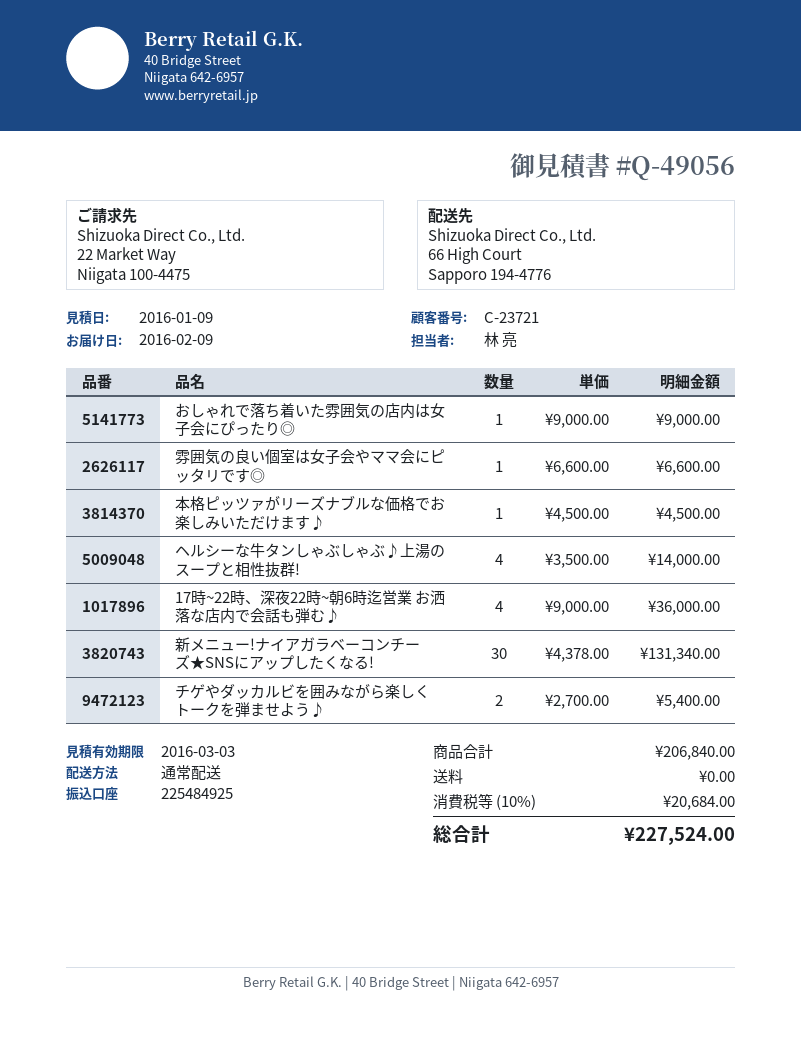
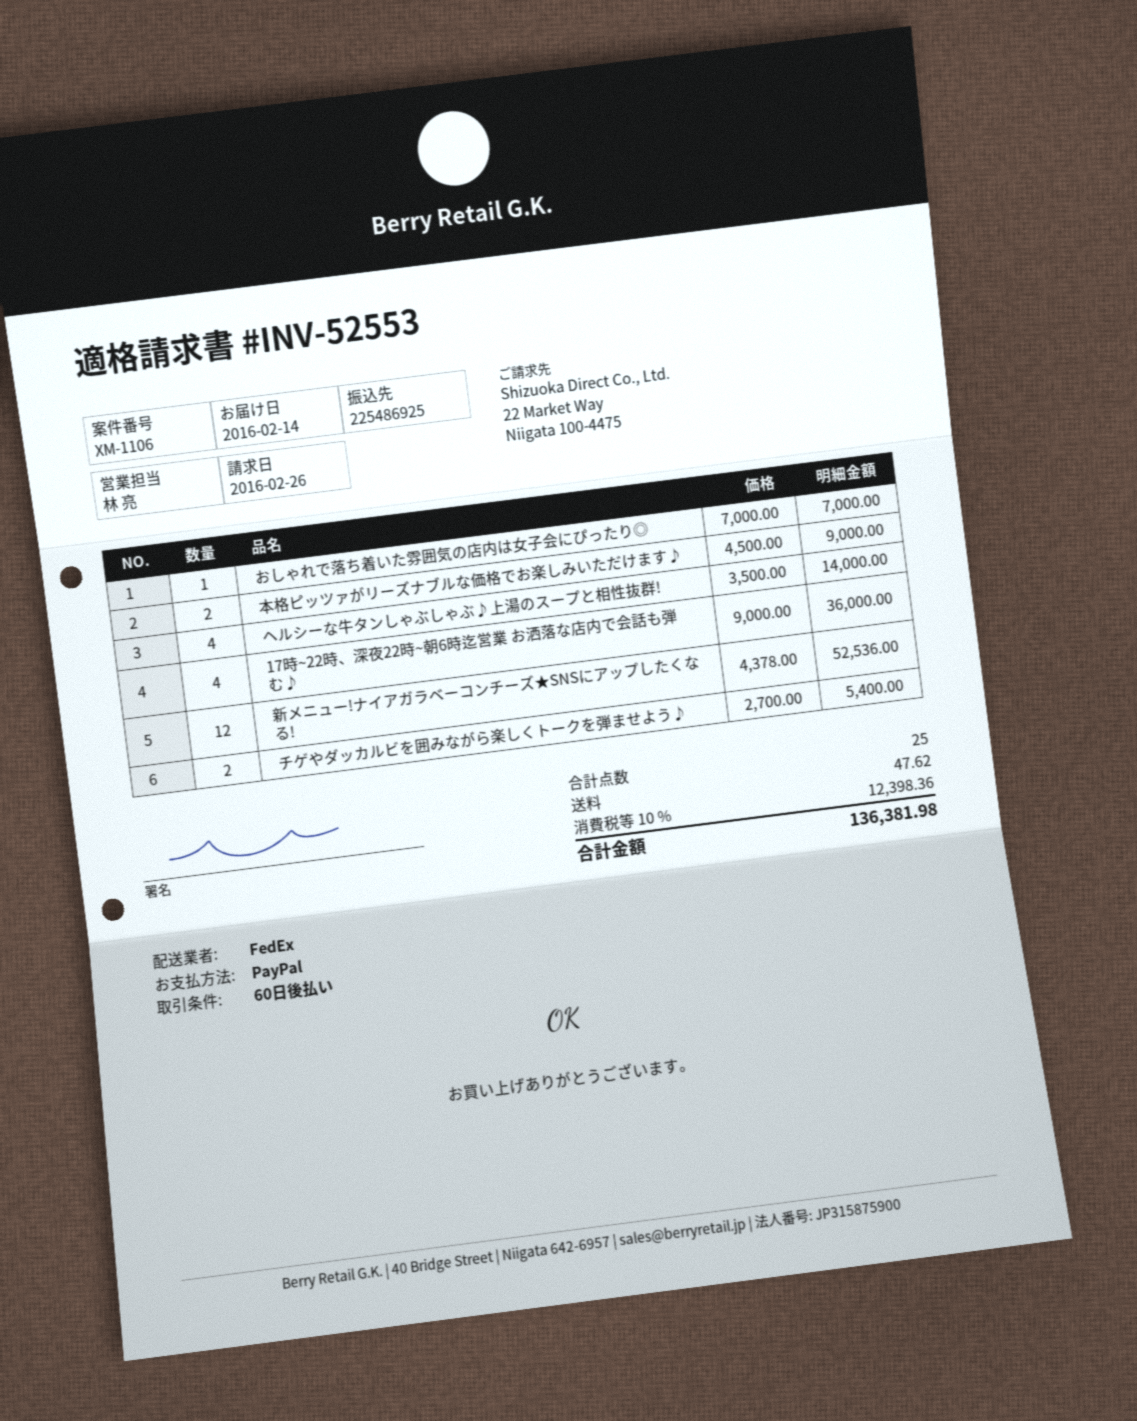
delivery date: 2016-02-09 -> 2016-02-14
bank account: 225484925 -> 225486925
shipping method: standard -> FedEx
おしゃれで落ち着いた雰囲気の店内は女子会にぴったり◎: 1 x 9000.00 = 9000.00 -> 1 x 7000.00 = 7000.00
雰囲気の良い個室は女子会やママ会にピッタリです◎: 1 x 6600.00 = 6600.00 -> none
本格ピッツァがリーズナブルな価格でお楽しみいただけます♪: 1 x 4500.00 = 4500.00 -> 2 x 4500.00 = 9000.00
新メニュー!ナイアガラベーコンチーズ★SNSにアップしたくなる!: 30 x 4378.00 = 131340.00 -> 12 x 4378.00 = 52536.00
shipping: 0.00 -> 47.62
tax: 10% = 20684.00 -> 10% = 12398.36
total: 227524.00 -> 136381.98

